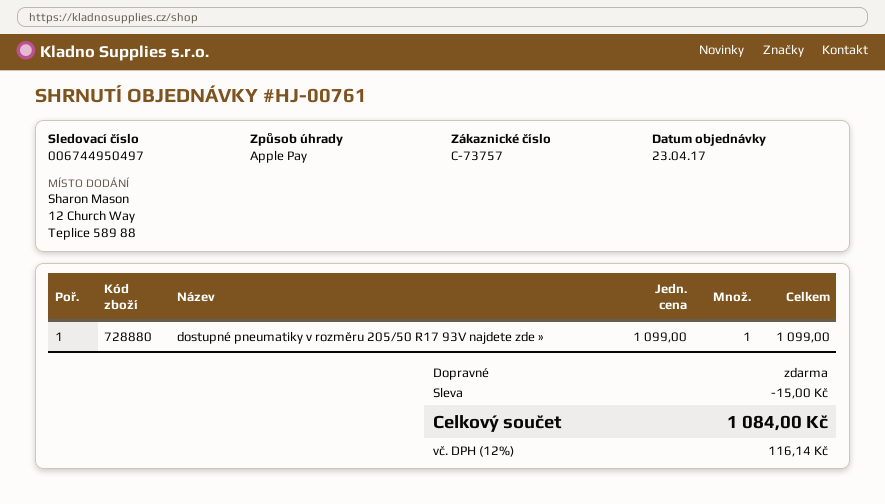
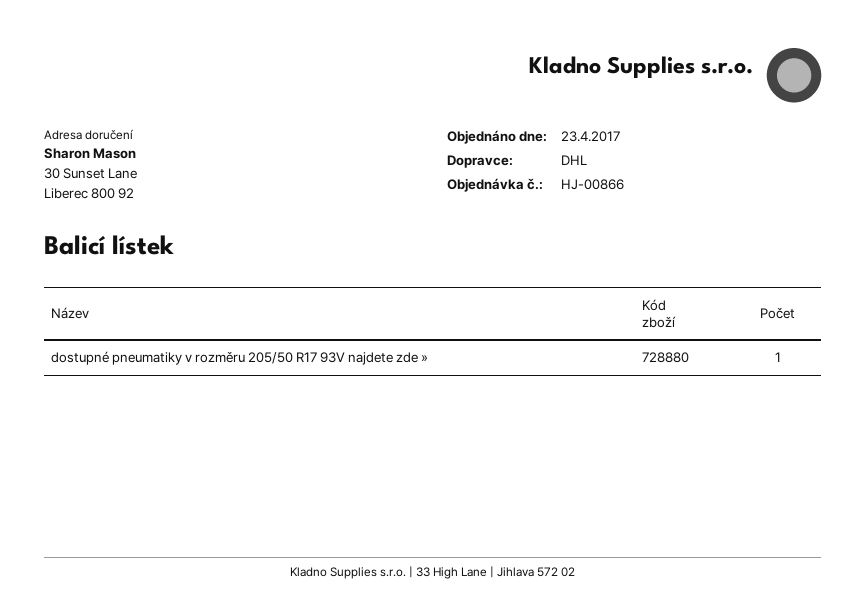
order number: HJ-00761 -> HJ-00866
ship to: 12 Church Way, Teplice 589 88 -> 30 Sunset Lane, Liberec 800 92

